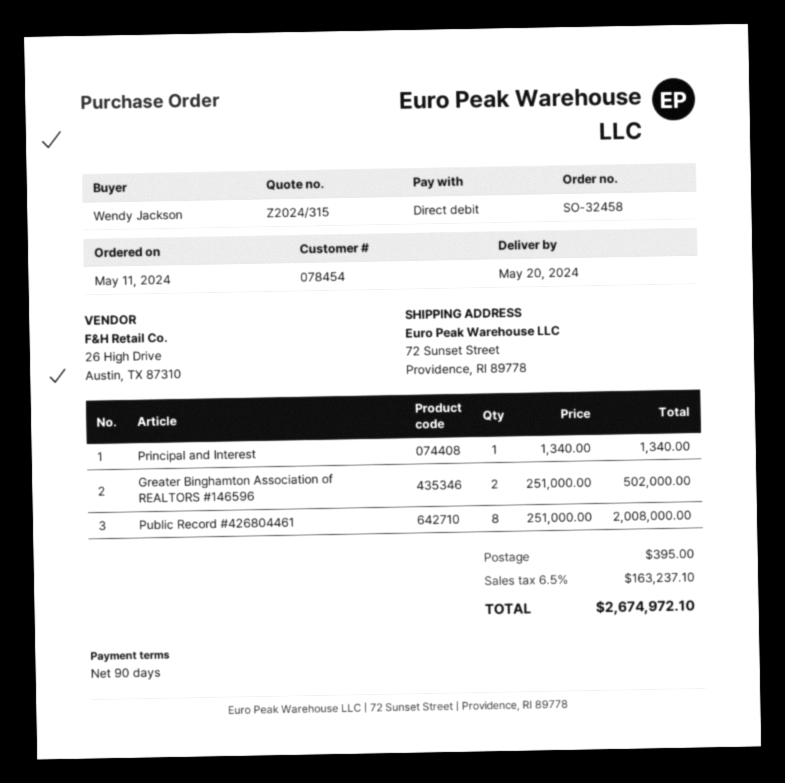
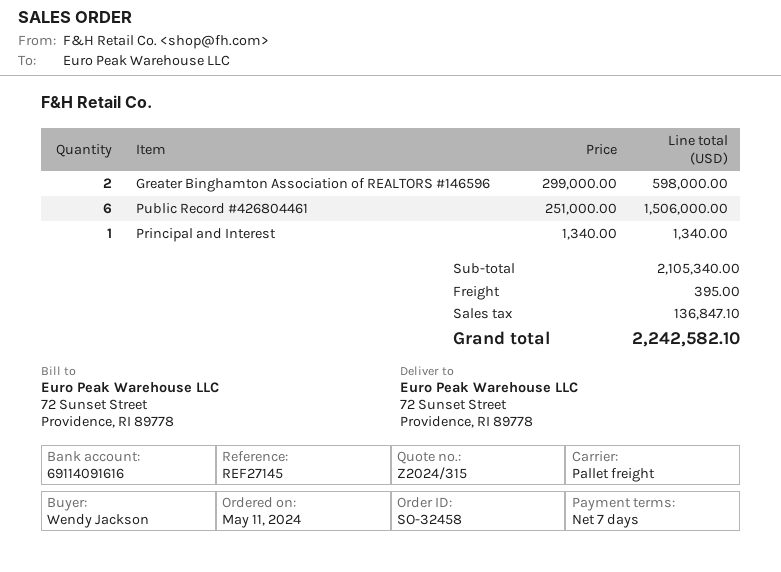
payment terms: 90 days -> 7 days
Greater Binghamton Association of REALTORS #146596: 2 x 251000.00 = 502000.00 -> 2 x 299000.00 = 598000.00
Public Record #426804461: 8 x 251000.00 = 2008000.00 -> 6 x 251000.00 = 1506000.00
tax: 163237.10 -> 136847.10
total: 2674972.10 -> 2242582.10

